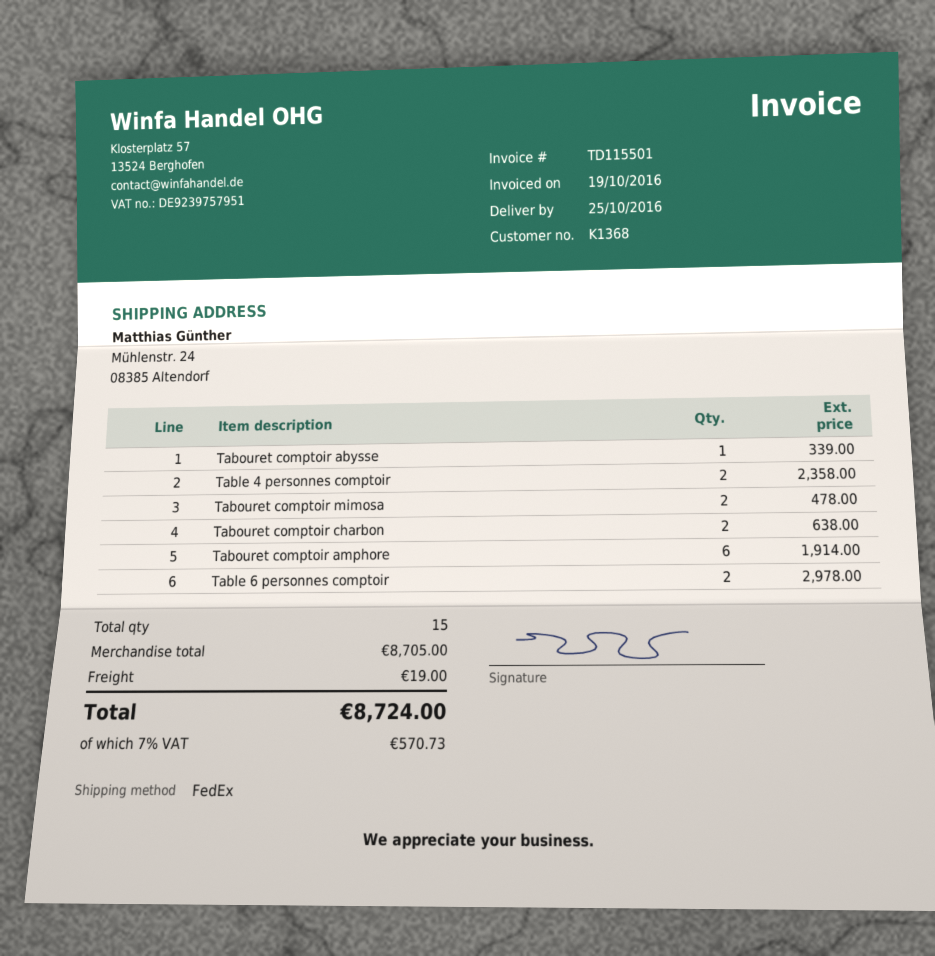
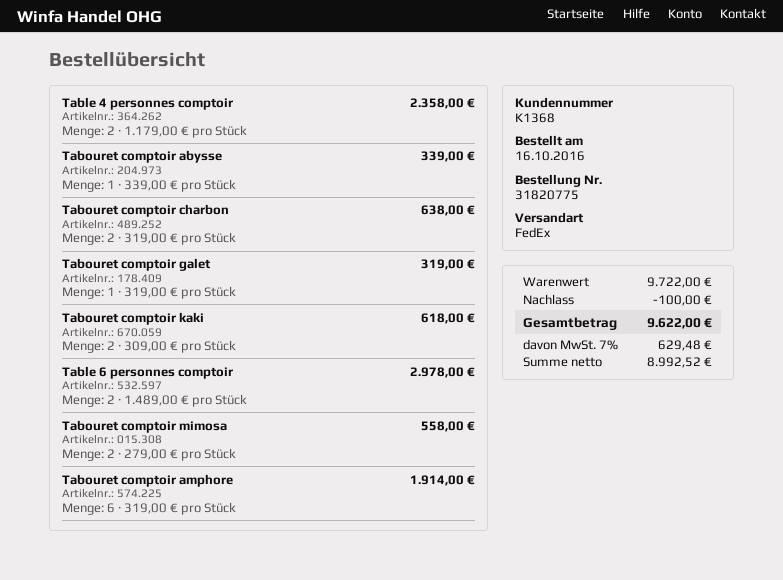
Tabouret comptoir mimosa: 2 for 478.00 -> 2 for 558.00
Tabouret comptoir galet: none -> 1 for 319.00
Tabouret comptoir kaki: none -> 2 for 618.00
subtotal: 8705.00 -> 9722.00
discount: none -> 100.00
shipping: 19.00 -> none
tax: 7% = 570.73 -> 7% = 629.48
total: 8724.00 -> 9622.00

